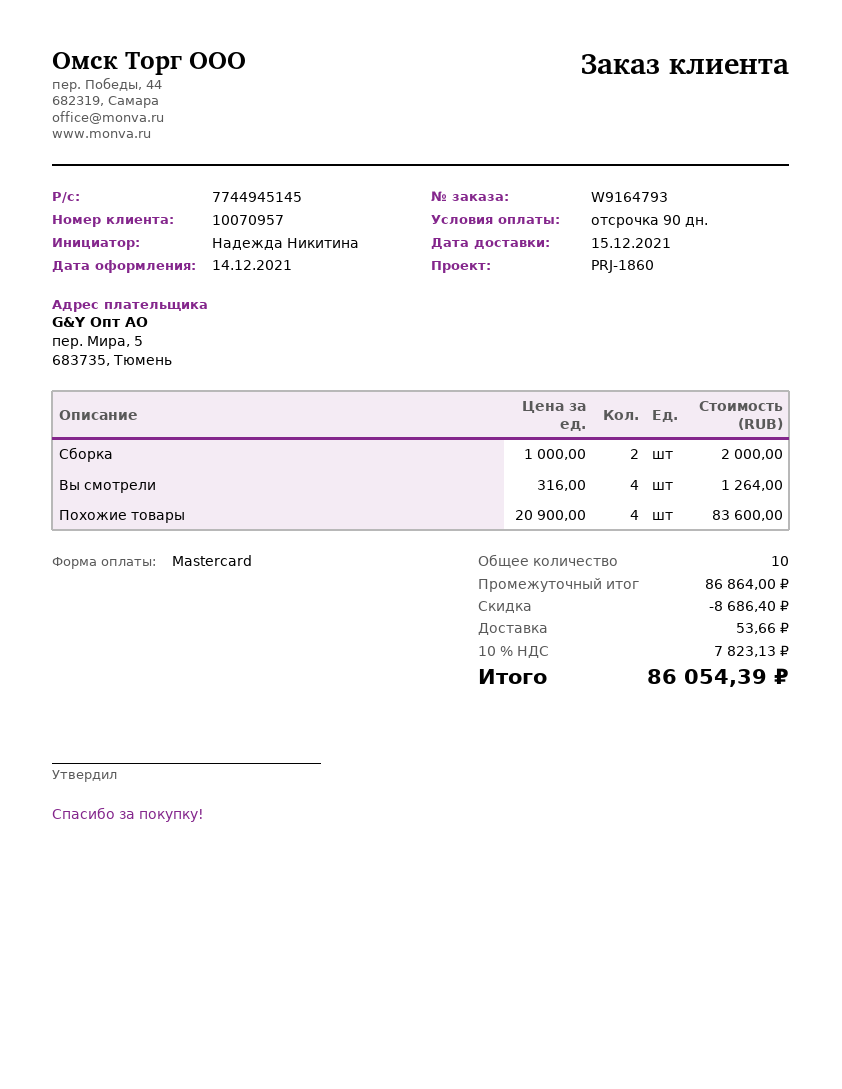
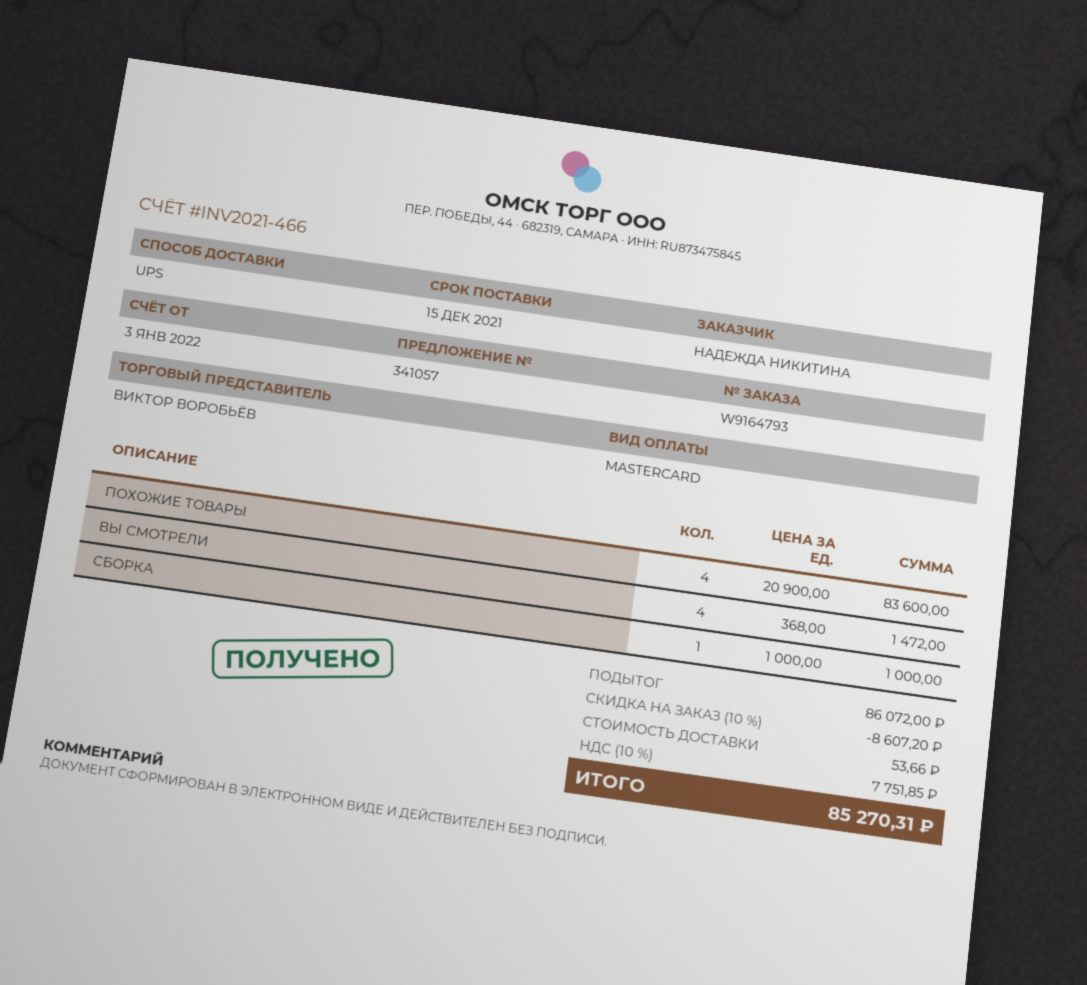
Сборка: 2 x 1000.00 = 2000.00 -> 1 x 1000.00 = 1000.00
Вы смотрели: 4 x 316.00 = 1264.00 -> 4 x 368.00 = 1472.00
subtotal: 86864.00 -> 86072.00
discount: 8686.40 -> 8607.20
tax: 10% = 7823.13 -> 10% = 7751.85
total: 86054.39 -> 85270.31

